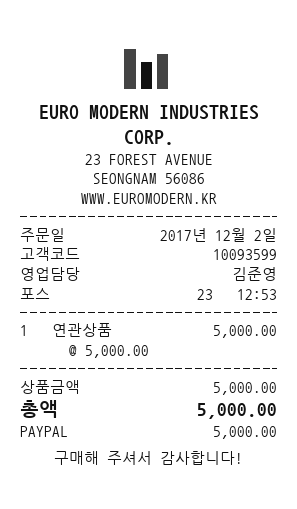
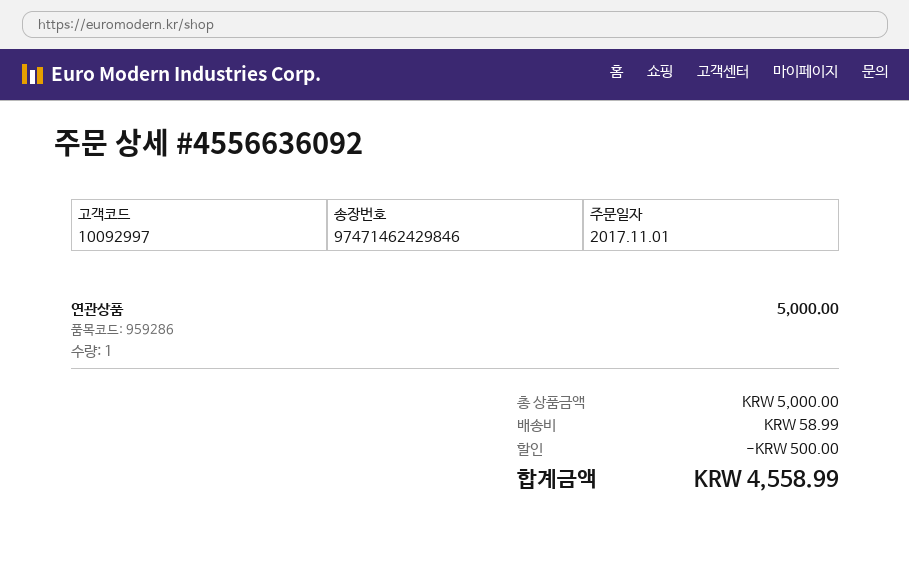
order date: 2017-12-02 -> 2017-11-01
customer number: 10093599 -> 10092997
discount: none -> 500.00
shipping: none -> 58.99
total: 5000.00 -> 4558.99

